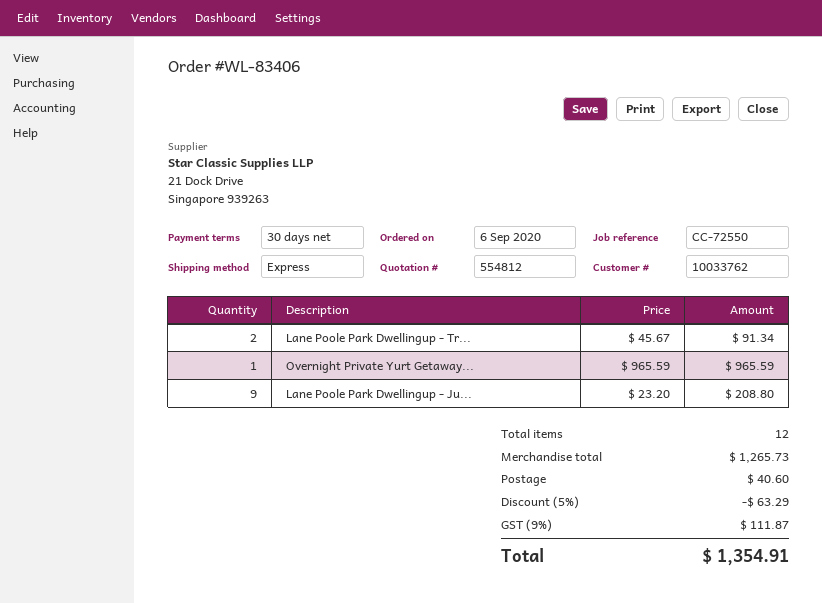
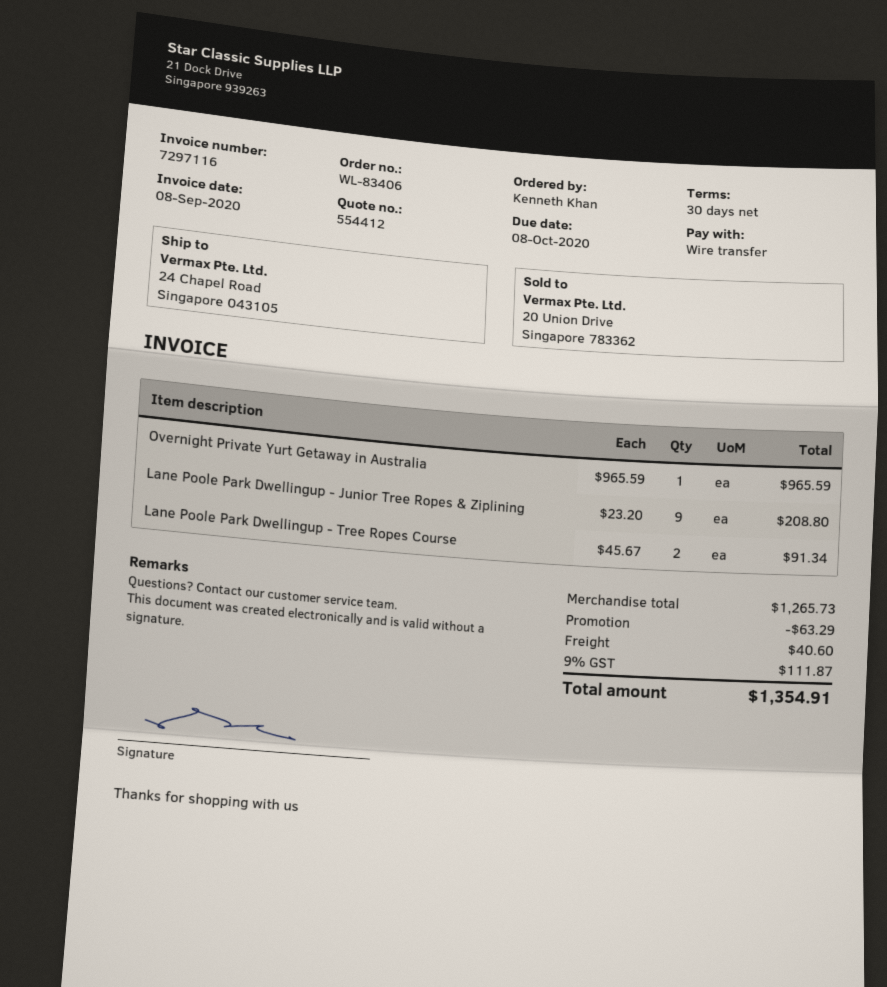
quote number: 554812 -> 554412

